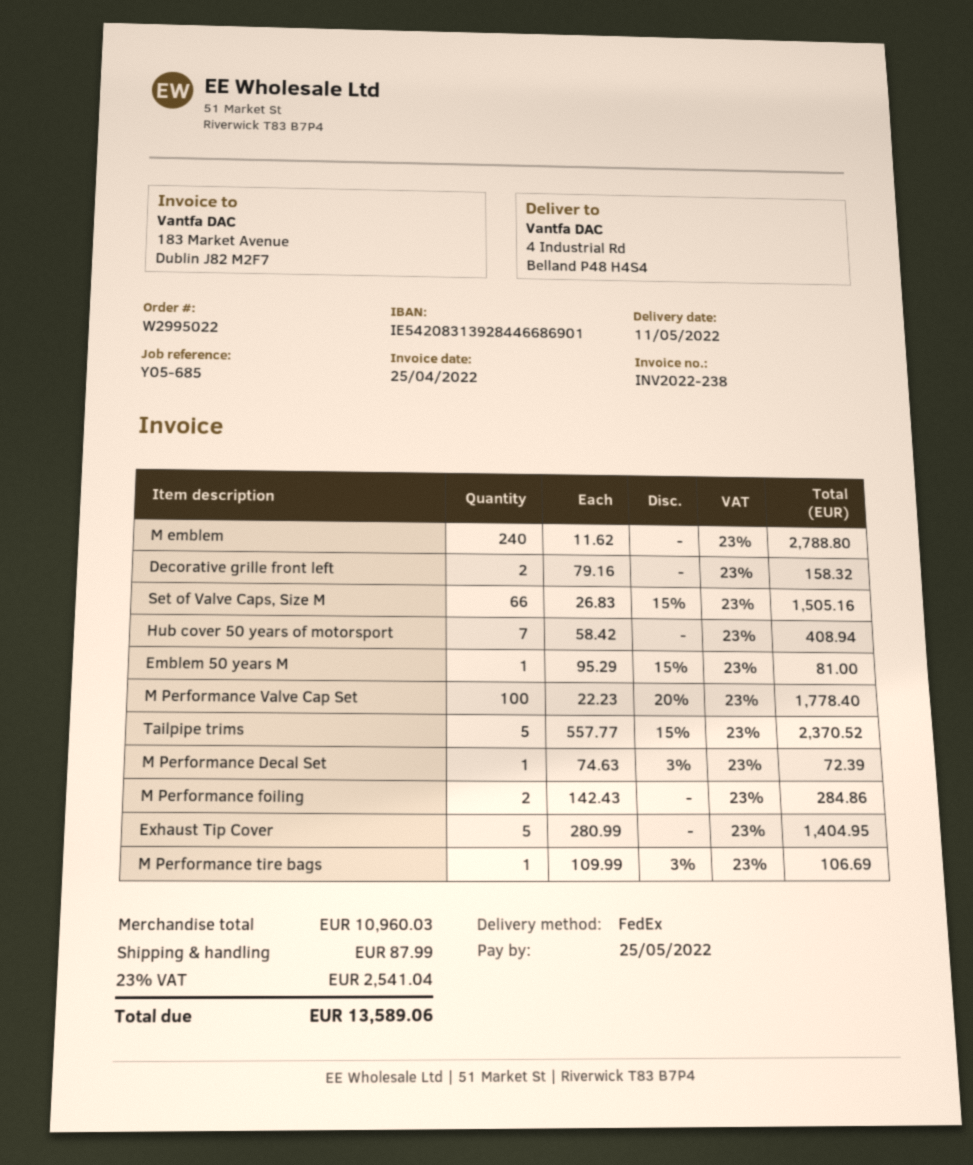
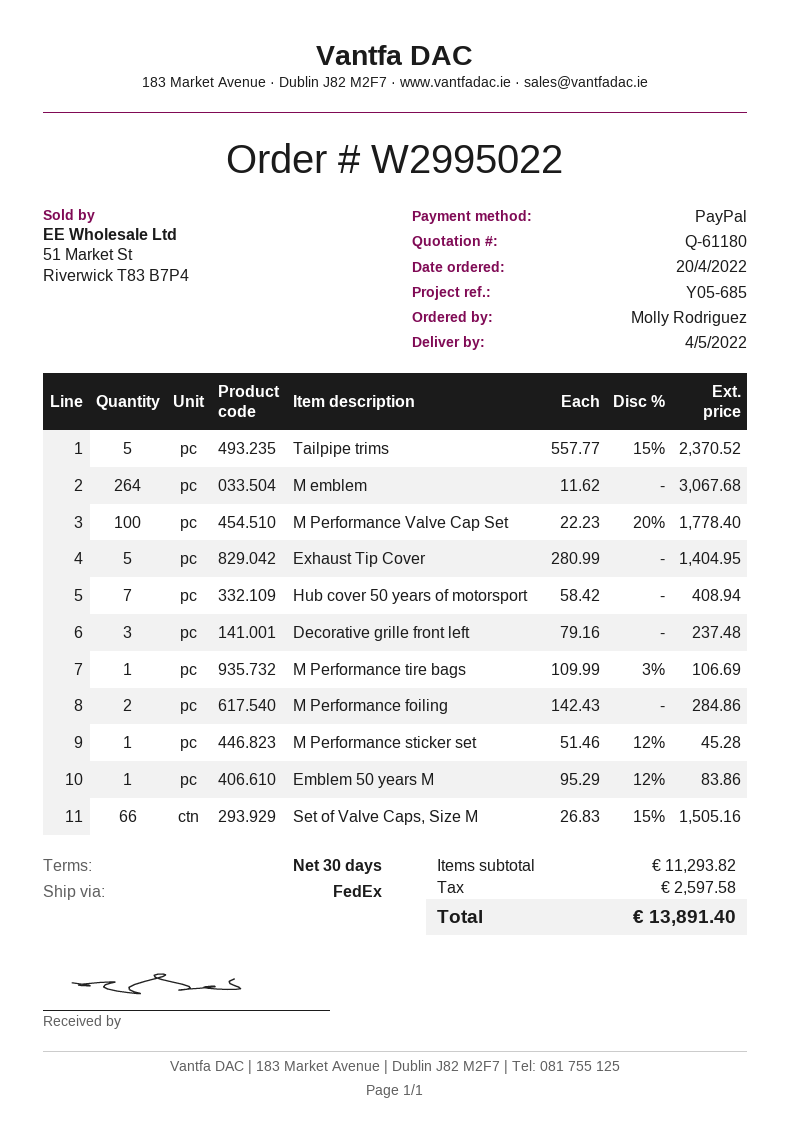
delivery date: 2022-05-11 -> 2022-05-04
M emblem: 240 x 11.62 = 2788.80 -> 264 x 11.62 = 3067.68
Decorative grille front left: 2 x 79.16 = 158.32 -> 3 x 79.16 = 237.48
Emblem 50 years M: 1 x 95.29 - 15% = 81.00 -> 1 x 95.29 - 12% = 83.86
M Performance Decal Set: 1 x 74.63 - 3% = 72.39 -> none
M Performance sticker set: none -> 1 x 51.46 - 12% = 45.28
subtotal: 10960.03 -> 11293.82
shipping: 87.99 -> none
tax: 2541.04 -> 2597.58
total: 13589.06 -> 13891.40

